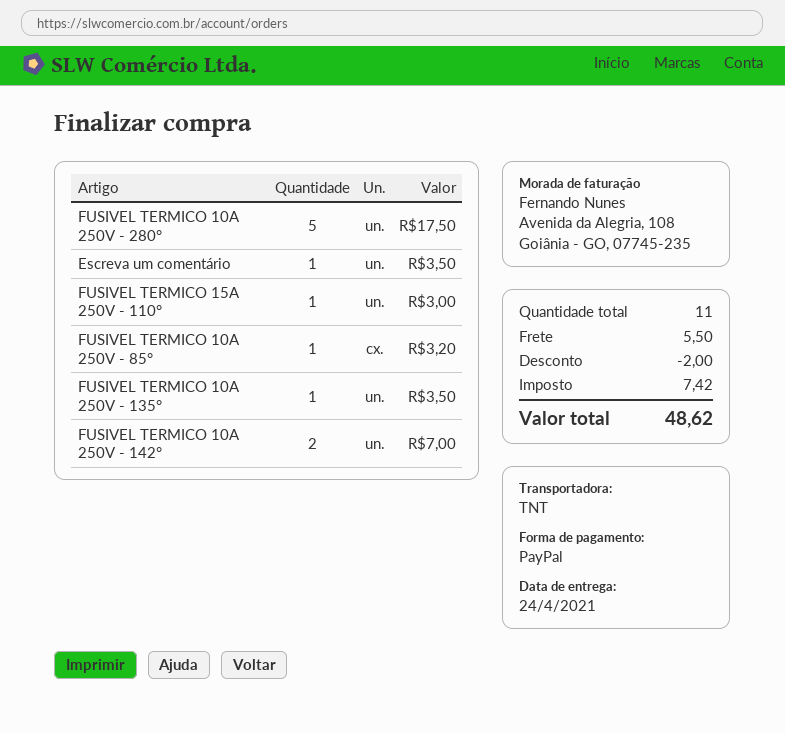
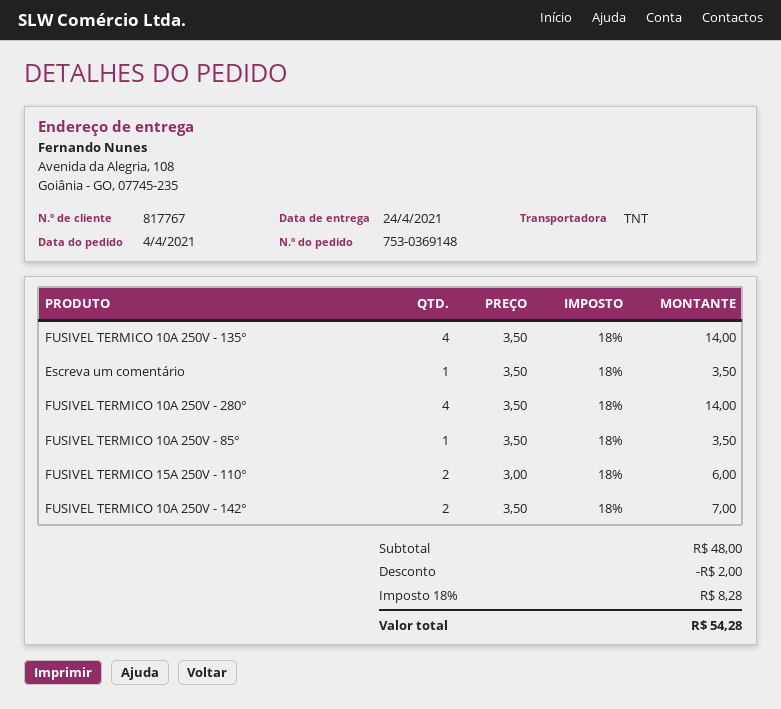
FUSIVEL TERMICO 10A 250V - 280°: 5 for 17.50 -> 4 for 14.00
FUSIVEL TERMICO 15A 250V - 110°: 1 for 3.00 -> 2 for 6.00
FUSIVEL TERMICO 10A 250V - 85°: 1 for 3.20 -> 1 for 3.50
FUSIVEL TERMICO 10A 250V - 135°: 1 for 3.50 -> 4 for 14.00
shipping: 5.50 -> none
tax: 7.42 -> 8.28
total: 48.62 -> 54.28

